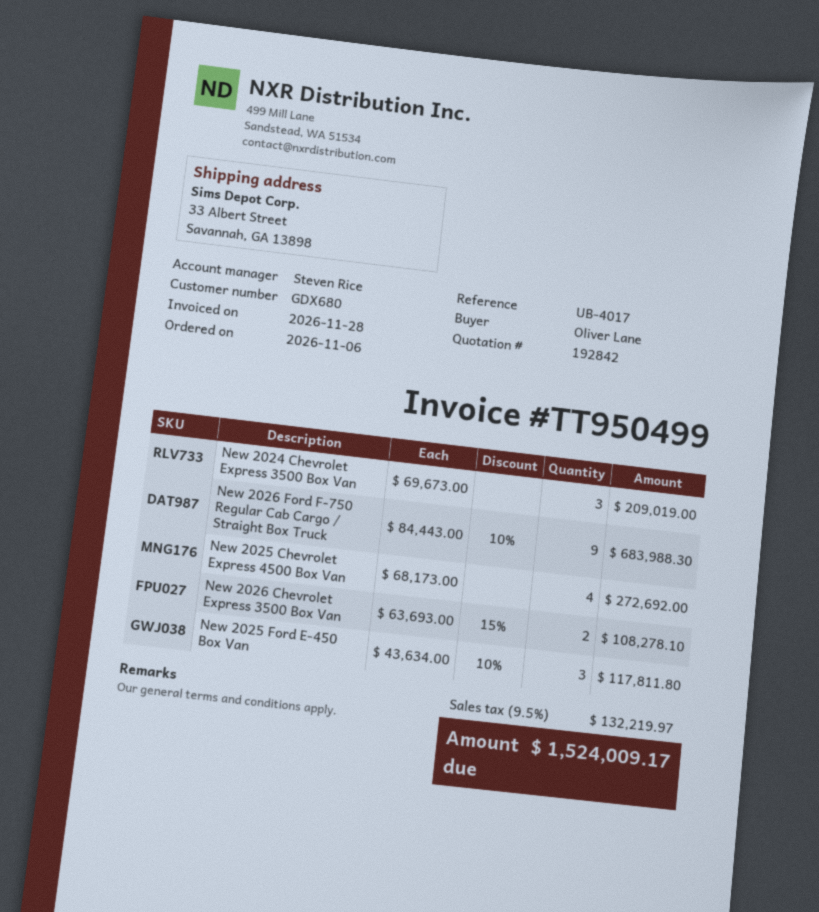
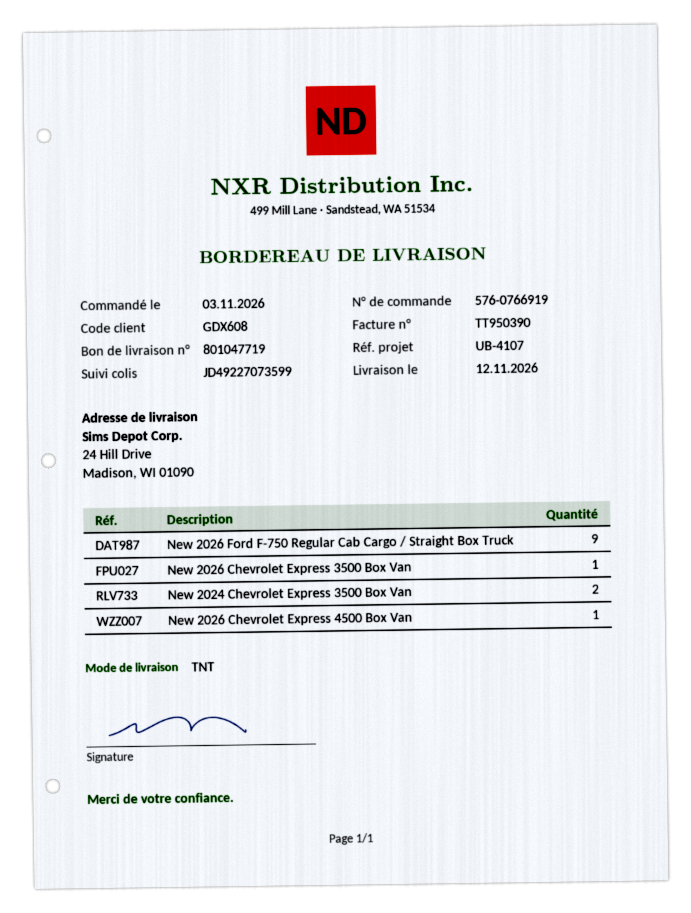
order date: 2026-11-06 -> 2026-11-03
invoice number: TT950499 -> TT950390
customer number: GDX680 -> GDX608
reference: UB-4017 -> UB-4107
ship to: 33 Albert Street, Savannah, GA 13898 -> 24 Hill Drive, Madison, WI 01090
New 2024 Chevrolet Express 3500 Box Van: 3 -> 2
New 2025 Chevrolet Express 4500 Box Van: 4 -> none
New 2026 Chevrolet Express 3500 Box Van: 2 -> 1
New 2025 Ford E-450 Box Van: 3 -> none
New 2026 Chevrolet Express 4500 Box Van: none -> 1

